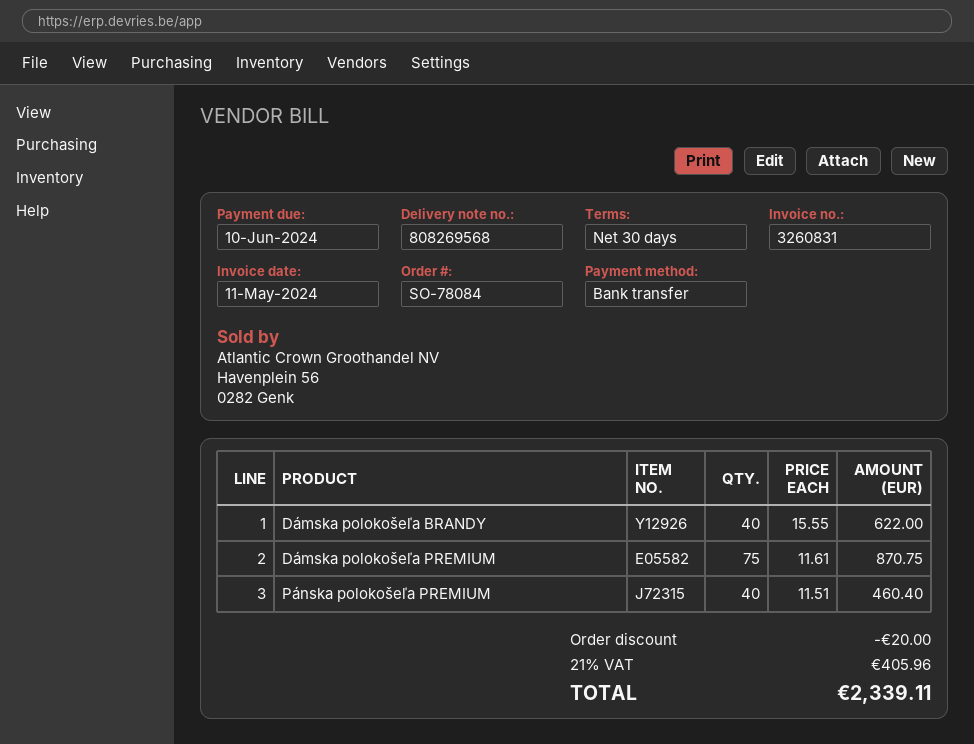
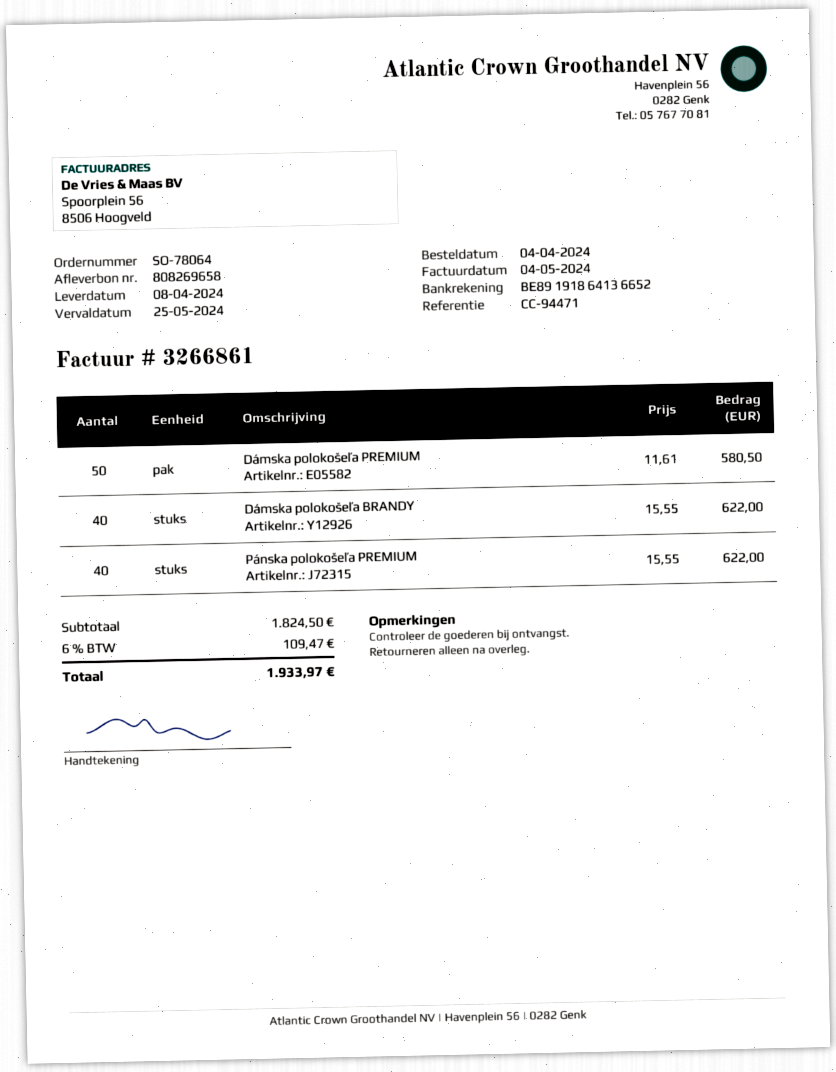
order number: SO-78084 -> SO-78064
delivery note number: 808269568 -> 808269658
invoice number: 3260831 -> 3266861
invoice date: 2024-05-11 -> 2024-05-04
due date: 2024-06-10 -> 2024-05-25
Dámska polokošeľa PREMIUM: 75 x 11.61 = 870.75 -> 50 x 11.61 = 580.50
Pánska polokošeľa PREMIUM: 40 x 11.51 = 460.40 -> 40 x 15.55 = 622.00
discount: 20.00 -> none
tax: 21% = 405.96 -> 6% = 109.47
total: 2339.11 -> 1933.97

